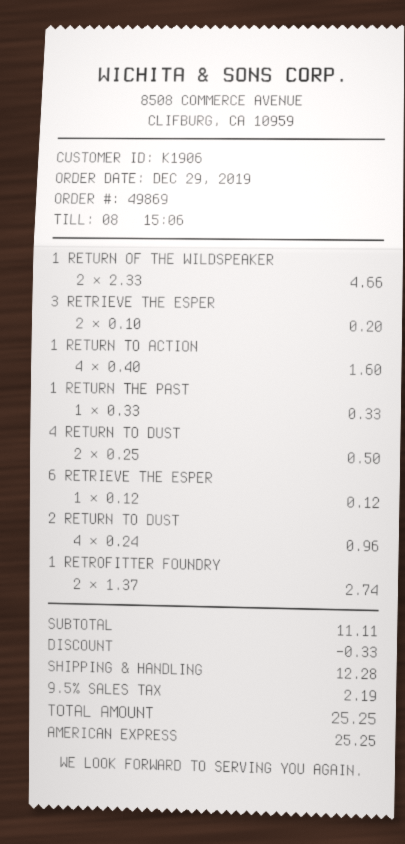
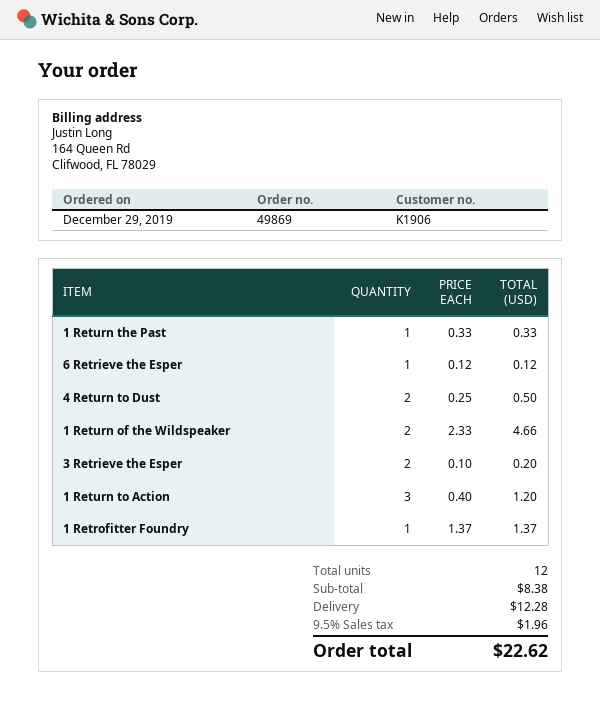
1 RETURN TO ACTION: 4 x 0.40 = 1.60 -> 3 x 0.40 = 1.20
2 RETURN TO DUST: 4 x 0.24 = 0.96 -> none
1 RETROFITTER FOUNDRY: 2 x 1.37 = 2.74 -> 1 x 1.37 = 1.37
subtotal: 11.11 -> 8.38
discount: 0.33 -> none
tax: 9.5% = 2.19 -> 9.5% = 1.96
total: 25.25 -> 22.62

